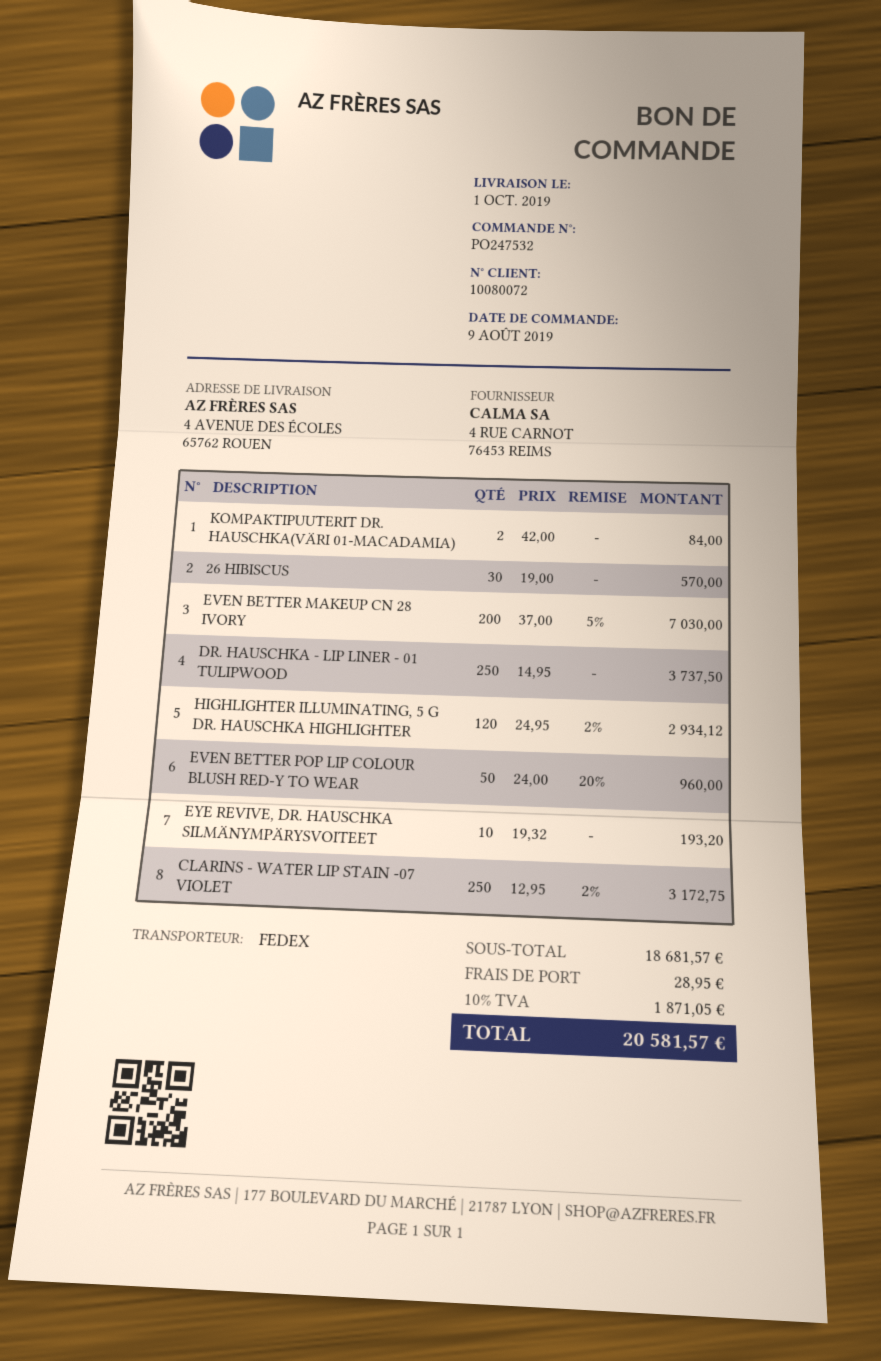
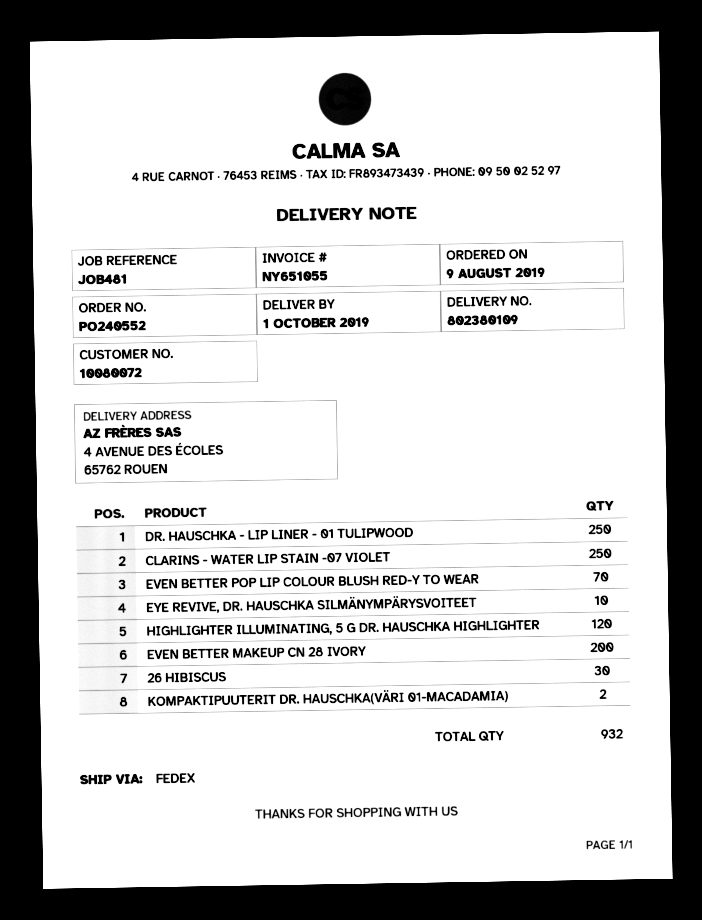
order number: PO247532 -> PO240552
EVEN BETTER POP LIP COLOUR BLUSH RED-Y TO WEAR: 50 -> 70

